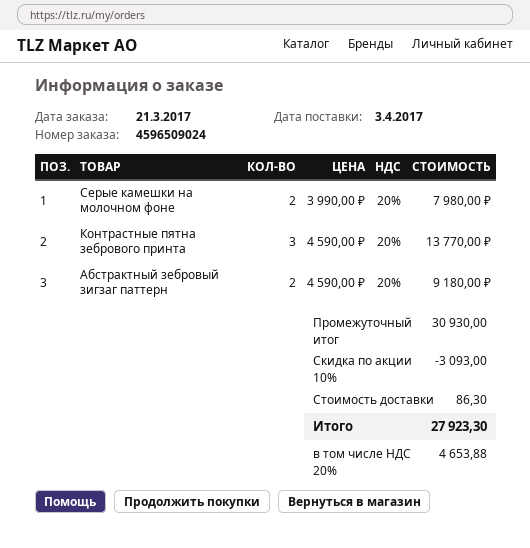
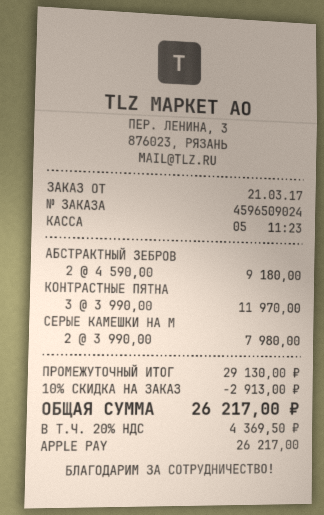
Контрастные пятна зебрового принта: 3 x 4590.00 = 13770.00 -> 3 x 3990.00 = 11970.00
subtotal: 30930.00 -> 29130.00
discount: 10% = 3093.00 -> 10% = 2913.00
shipping: 86.30 -> none
tax: 20% = 4653.88 -> 20% = 4369.50
total: 27923.30 -> 26217.00

